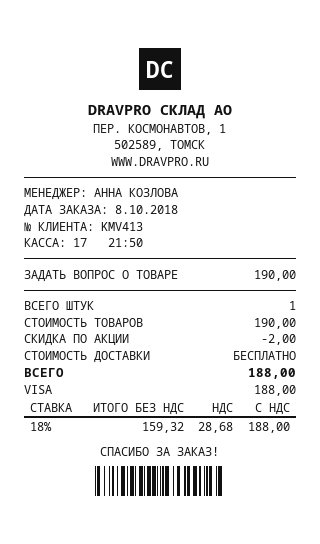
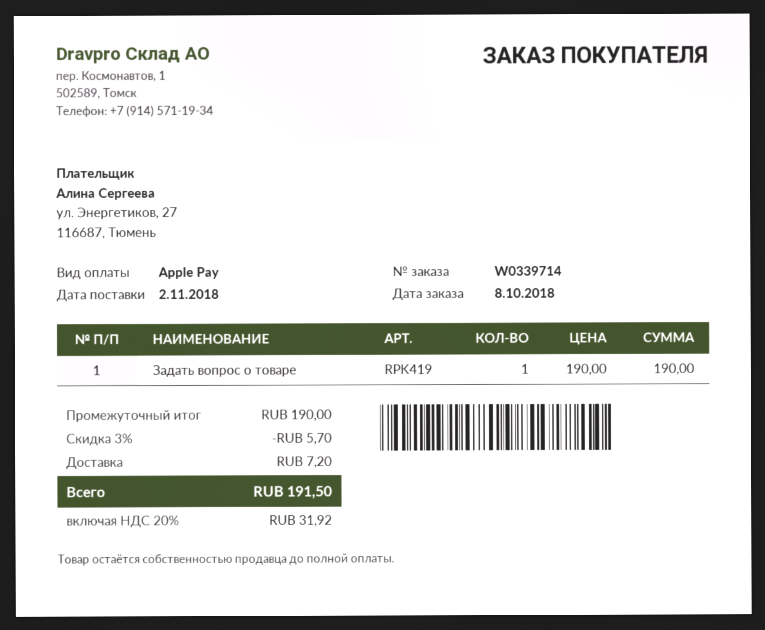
payment method: Visa -> Apple Pay
discount: 2.00 -> 5.70
shipping: 0.00 -> 7.20
tax: 18% = 28.68 -> 20% = 31.92
total: 188.00 -> 191.50

